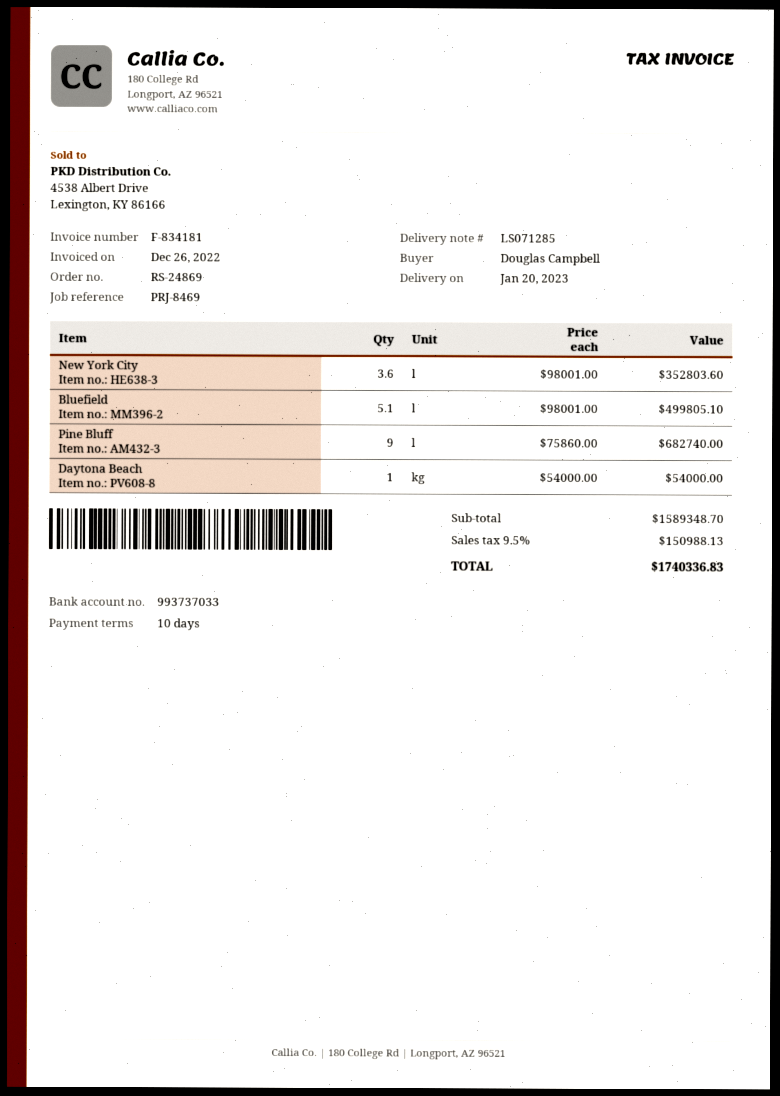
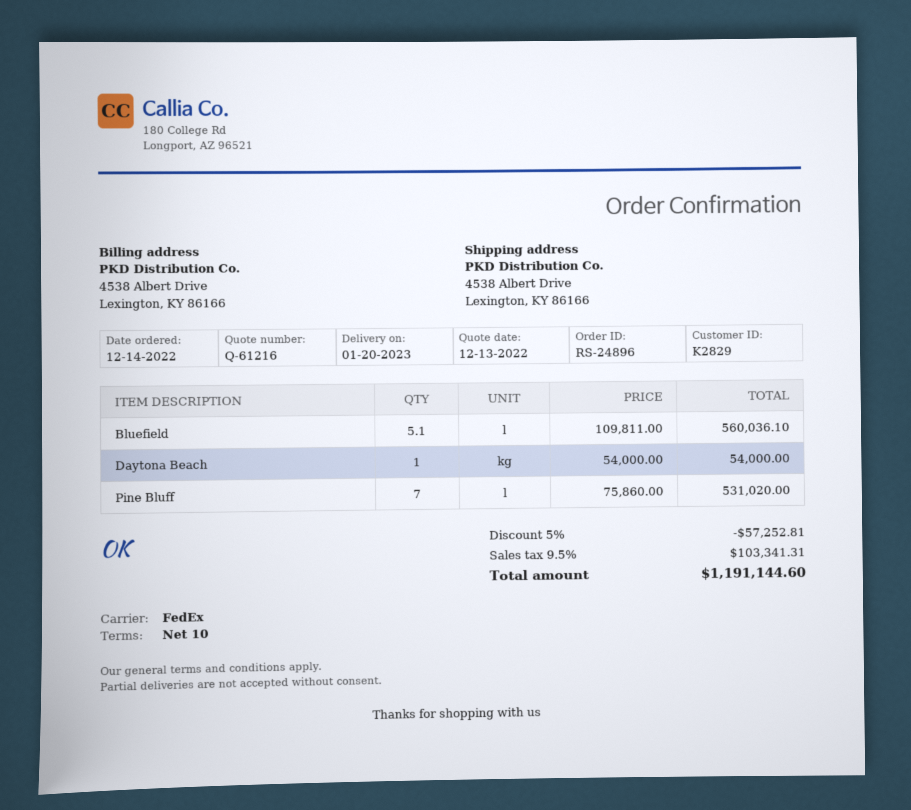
order number: RS-24869 -> RS-24896
New York City: 3.6 x 98001.00 = 352803.60 -> none
Bluefield: 5.1 x 98001.00 = 499805.10 -> 5.1 x 109811.00 = 560036.10
Pine Bluff: 9 x 75860.00 = 682740.00 -> 7 x 75860.00 = 531020.00
discount: none -> 5% = 57252.81
tax: 9.5% = 150988.13 -> 9.5% = 103341.31
total: 1740336.83 -> 1191144.60

